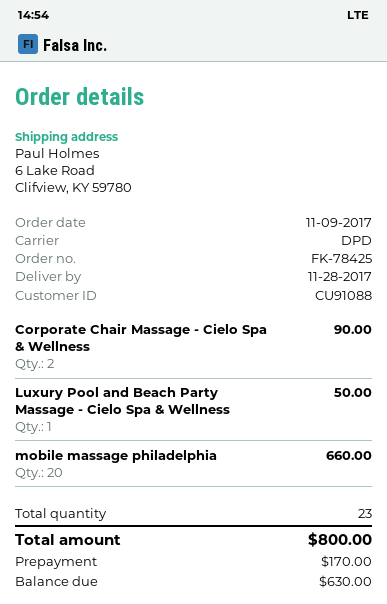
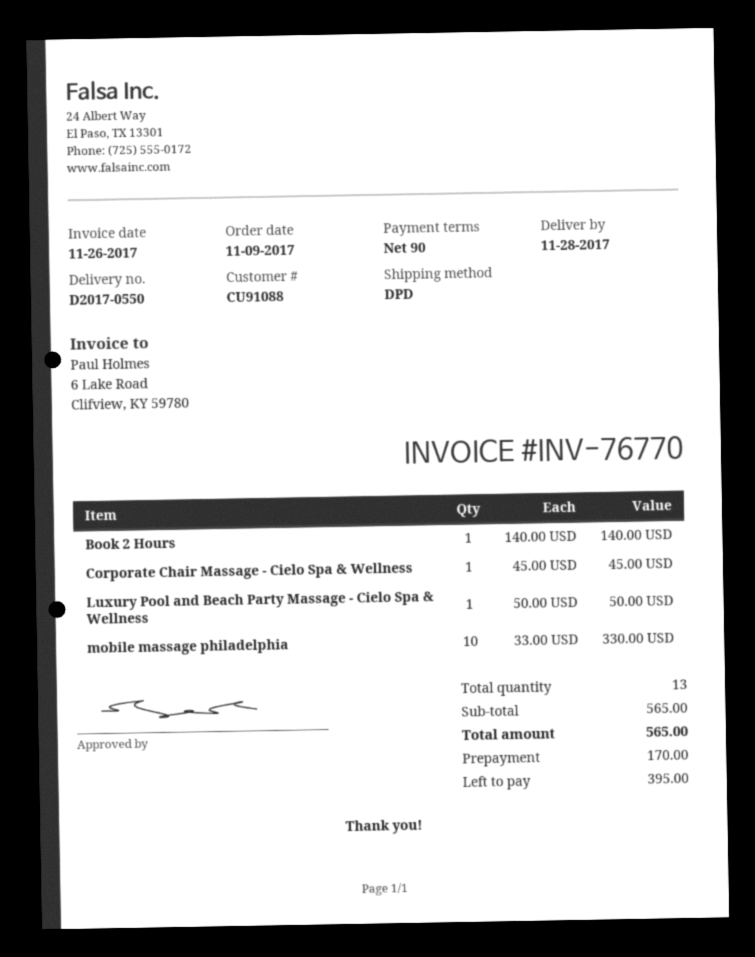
Corporate Chair Massage - Cielo Spa & Wellness: 2 for 90.00 -> 1 for 45.00
mobile massage philadelphia: 20 for 660.00 -> 10 for 330.00
Book 2 Hours: none -> 1 for 140.00
total quantity: 23 -> 13
total: 800.00 -> 565.00
balance: 630.00 -> 395.00

